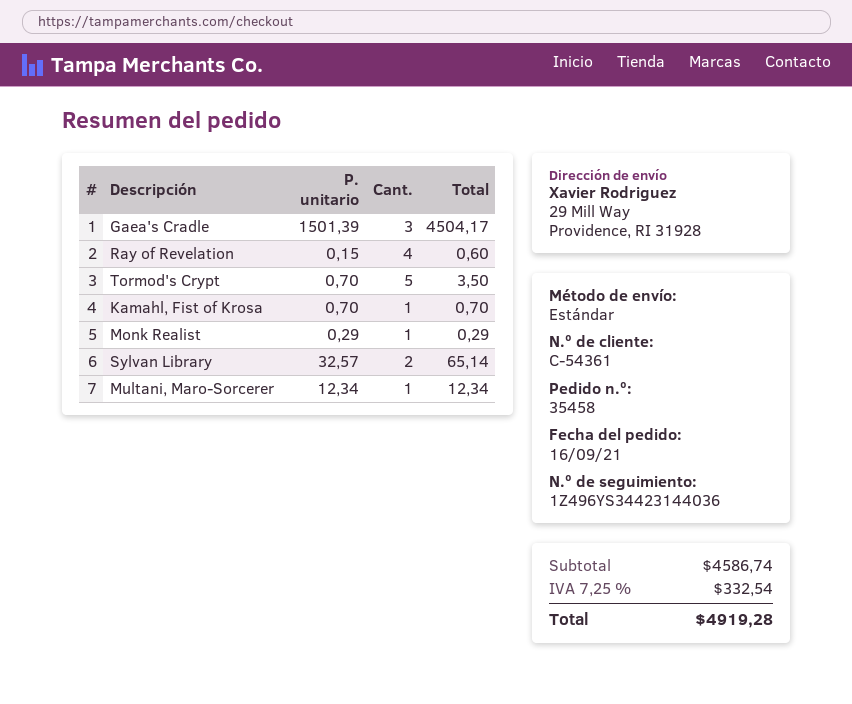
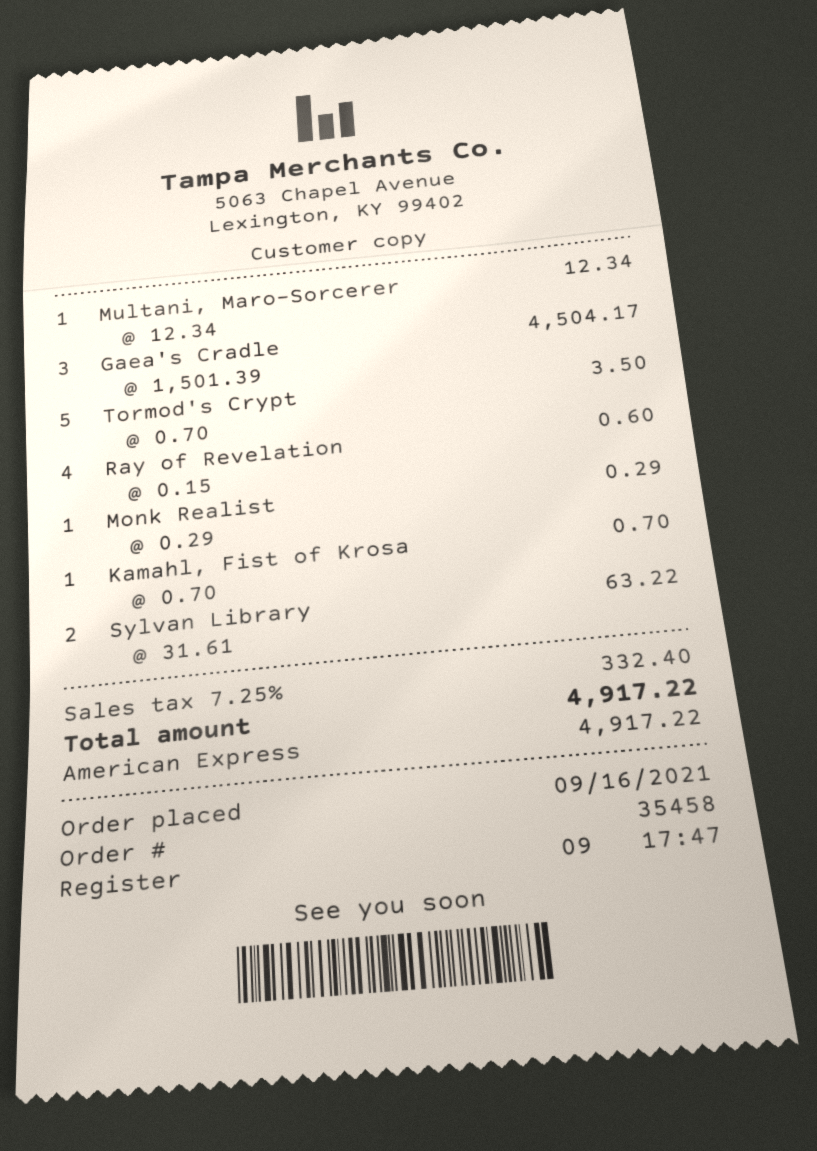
Sylvan Library: 2 x 32.57 = 65.14 -> 2 x 31.61 = 63.22
tax: 7.25% = 332.54 -> 7.25% = 332.40
total: 4919.28 -> 4917.22

